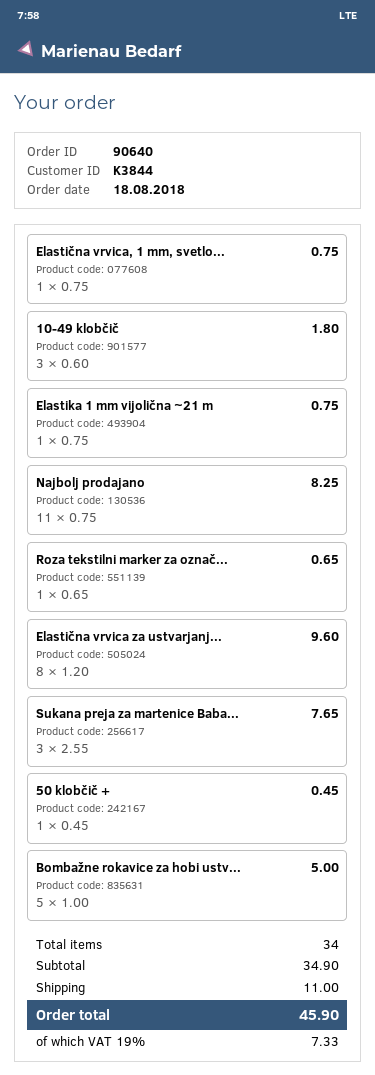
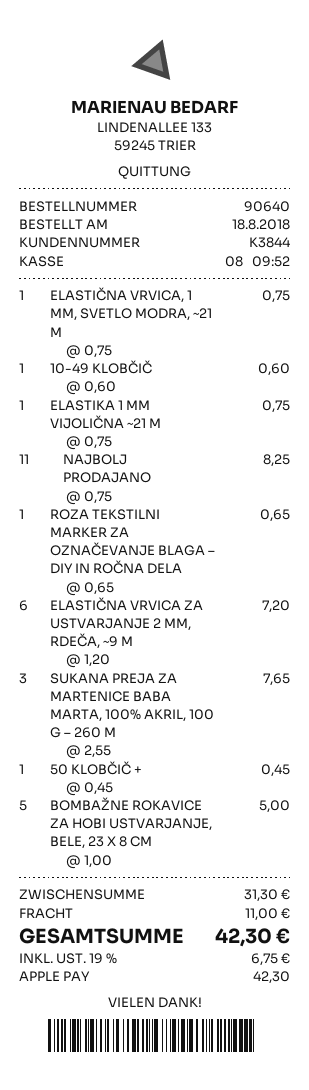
10-49 klobčič: 3 x 0.60 = 1.80 -> 1 x 0.60 = 0.60
Elastična vrvica za ustvarjanj...: 8 x 1.20 = 9.60 -> 6 x 1.20 = 7.20
subtotal: 34.90 -> 31.30
tax: 19% = 7.33 -> 19% = 6.75
total: 45.90 -> 42.30

